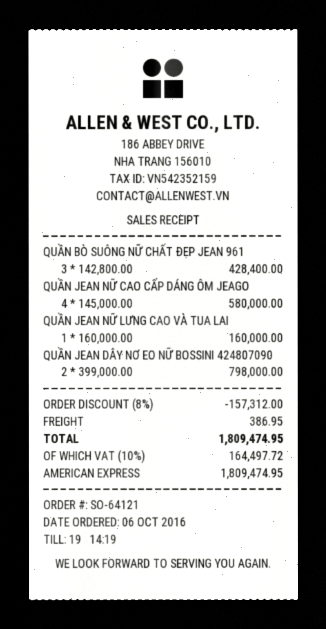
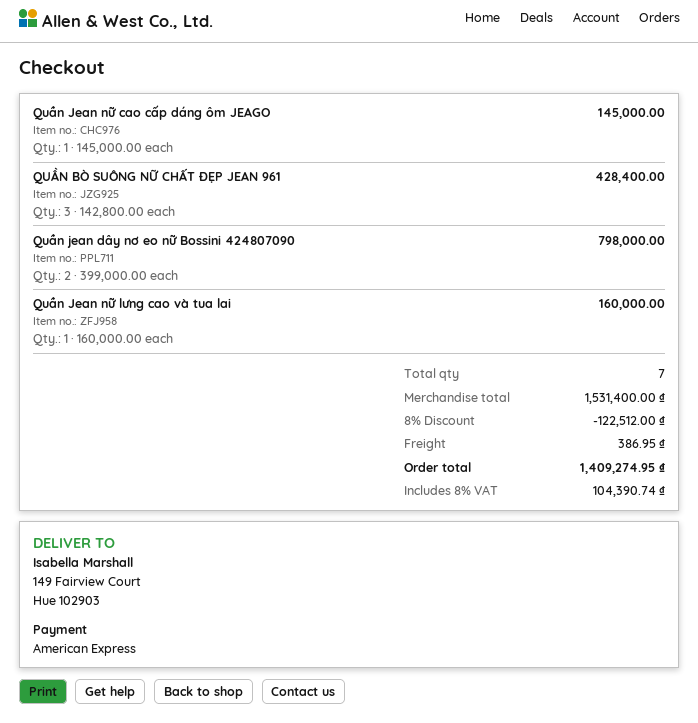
QUẦN JEAN NỮ CAO CẤP DÁNG ÔM JEAGO: 4 x 145000.00 = 580000.00 -> 1 x 145000.00 = 145000.00
discount: 8% = 157312.00 -> 8% = 122512.00
tax: 10% = 164497.72 -> 8% = 104390.74
total: 1809474.95 -> 1409274.95

